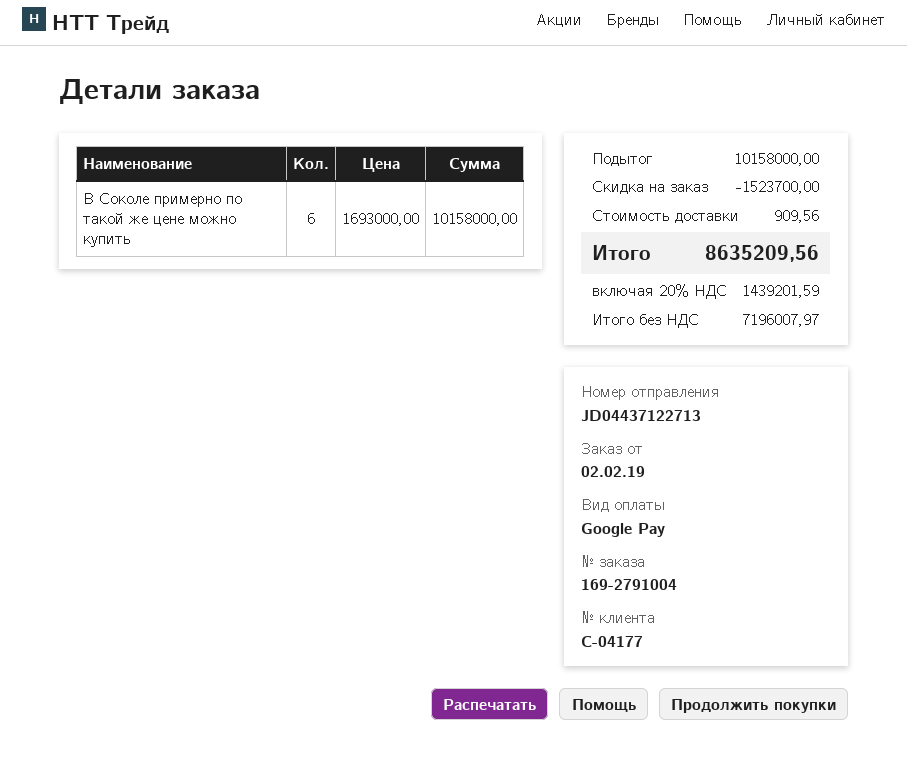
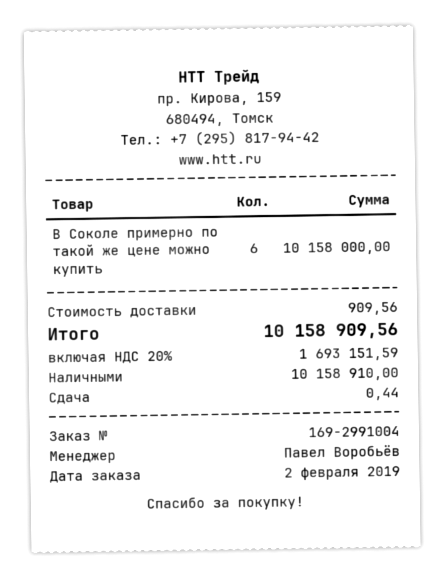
order number: 169-2791004 -> 169-2991004
payment method: Google Pay -> cash
discount: 1523700.00 -> none
tax: 20% = 1439201.59 -> 20% = 1693151.59
total: 8635209.56 -> 10158909.56

